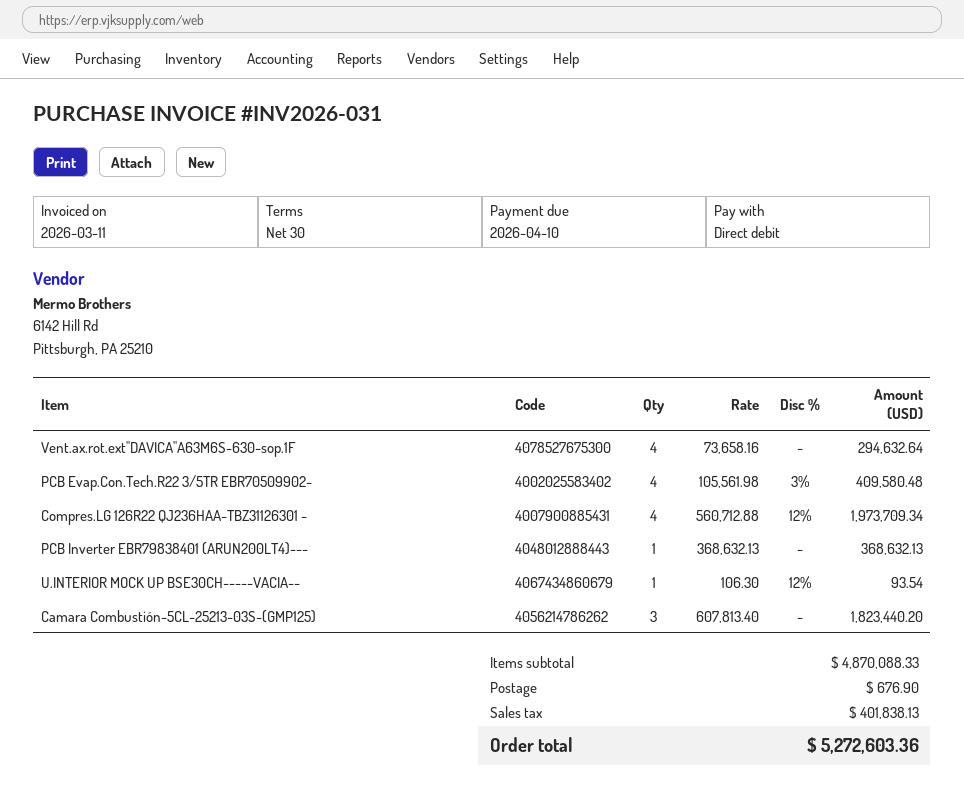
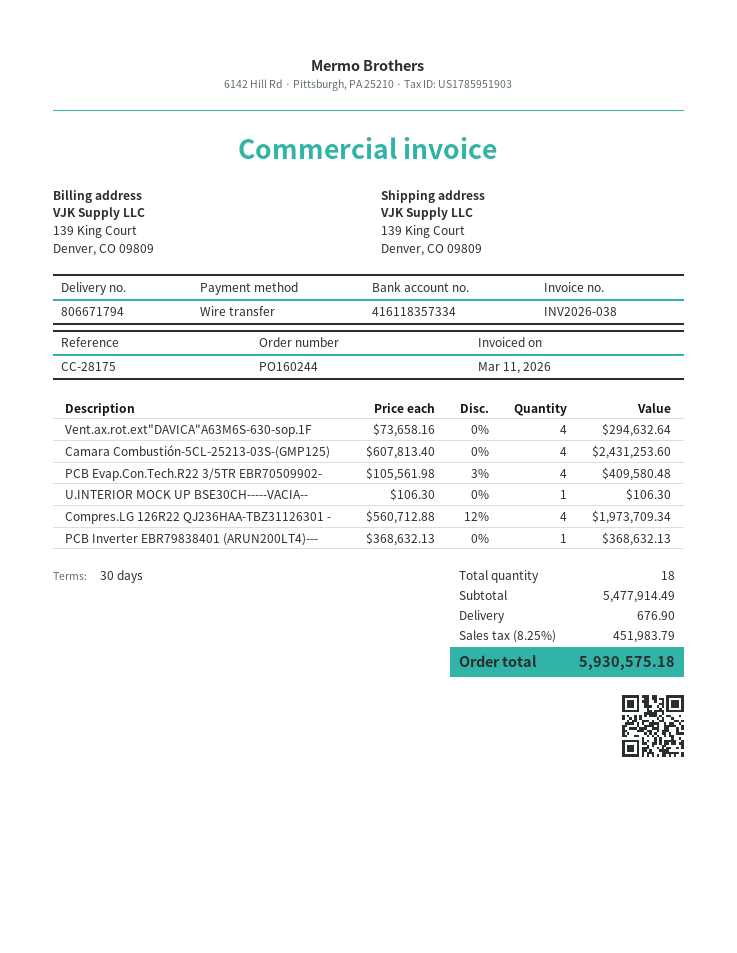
invoice number: INV2026-031 -> INV2026-038
payment method: direct debit -> bank transfer
U.INTERIOR MOCK UP BSE30CH-----VACIA--: 1 x 106.30 - 12% = 93.54 -> 1 x 106.30 = 106.30
Camara Combustión-5CL-25213-03S-(GMP125): 3 x 607813.40 = 1823440.20 -> 4 x 607813.40 = 2431253.60
subtotal: 4870088.33 -> 5477914.49
tax: 401838.13 -> 451983.79
total: 5272603.36 -> 5930575.18

